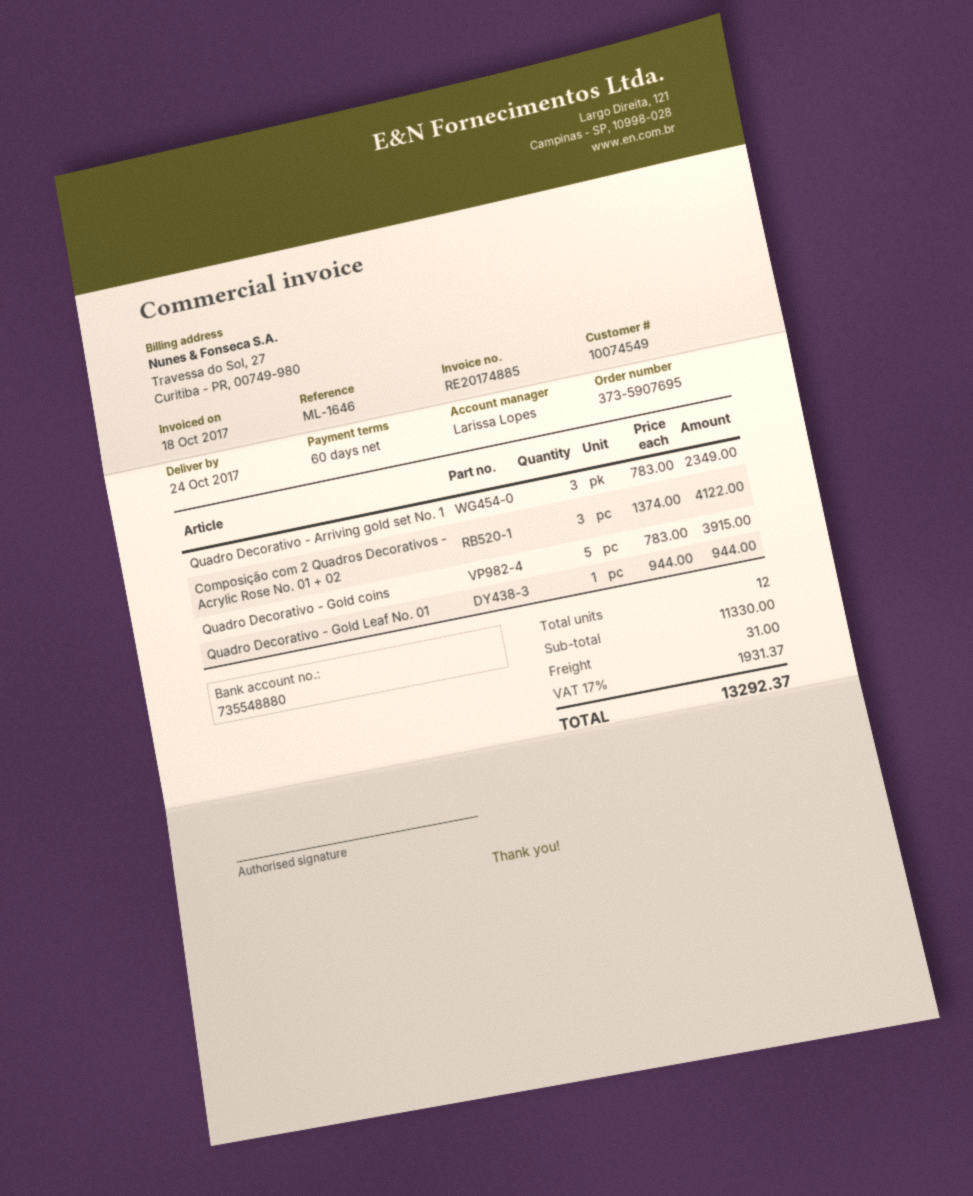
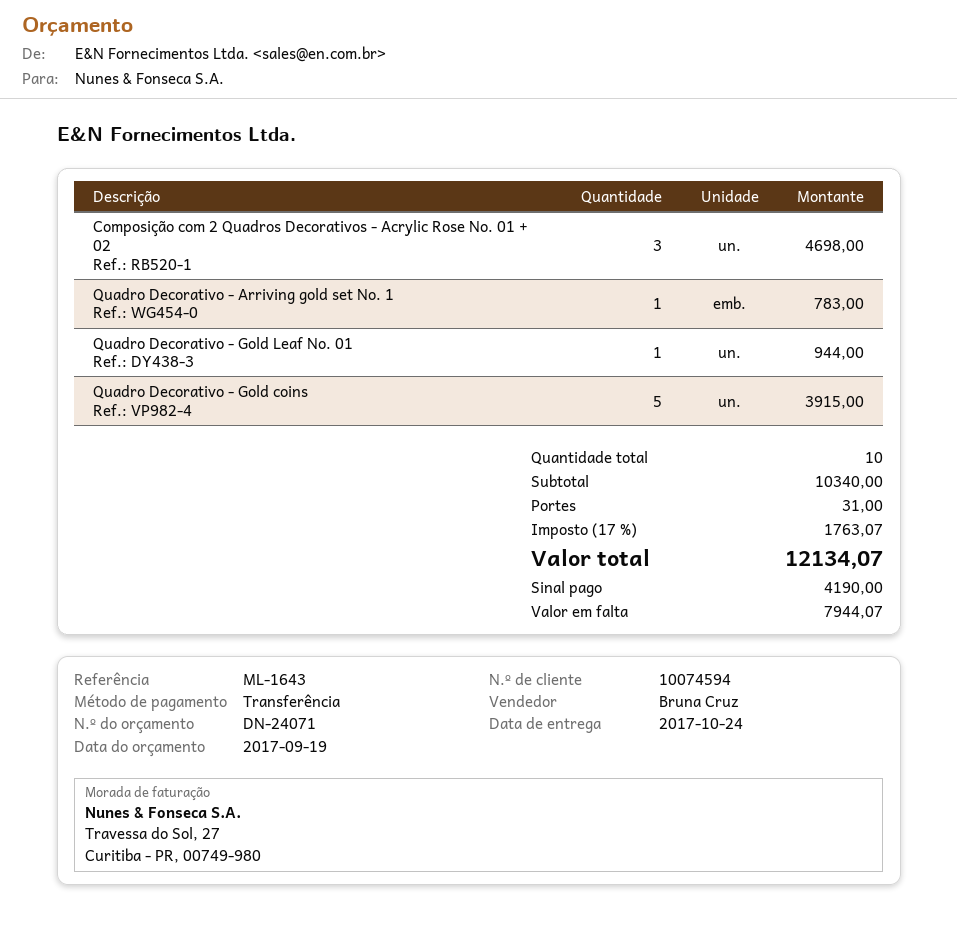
customer number: 10074549 -> 10074594
reference: ML-1646 -> ML-1643
sales rep: Larissa Lopes -> Bruna Cruz
Quadro Decorativo - Arriving gold set No. 1: 3 for 2349.00 -> 1 for 783.00
Composição com 2 Quadros Decorativos - Acrylic Rose No. 01 + 02: 3 for 4122.00 -> 3 for 4698.00
total quantity: 12 -> 10
subtotal: 11330.00 -> 10340.00
tax: 17% = 1931.37 -> 17% = 1763.07
total: 13292.37 -> 12134.07

